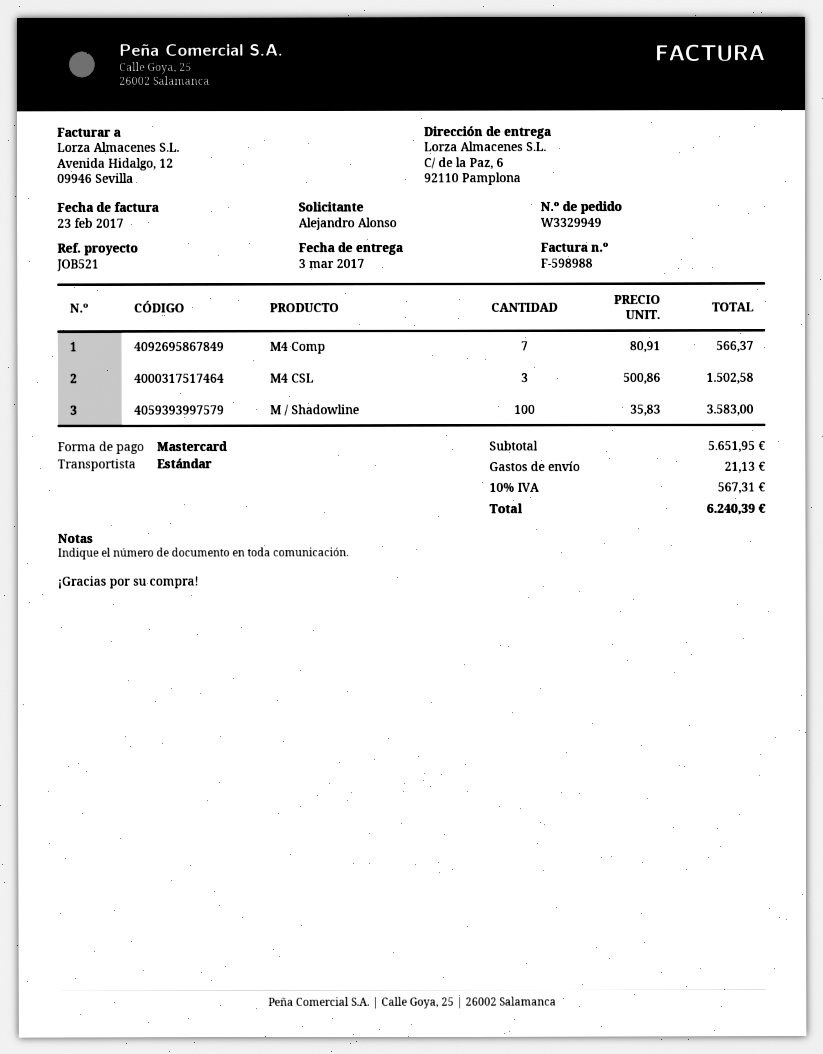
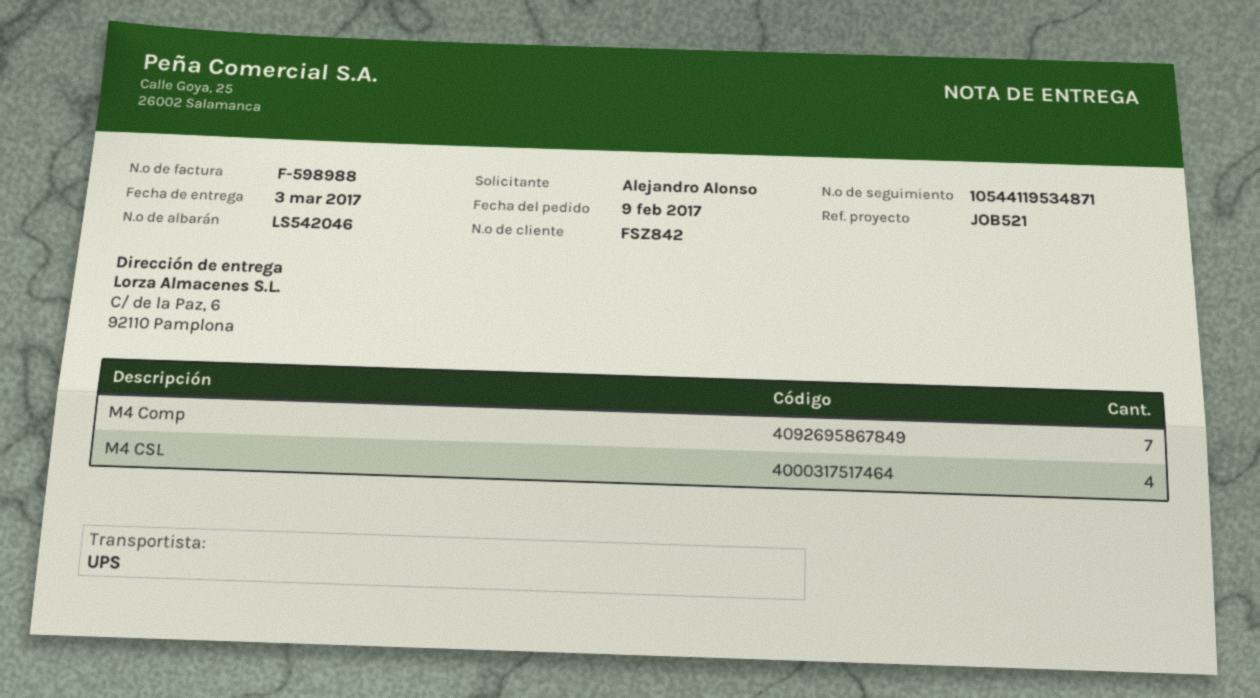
shipping method: standard -> UPS
M4 CSL: 3 -> 4
M / Shadowline: 100 -> none

